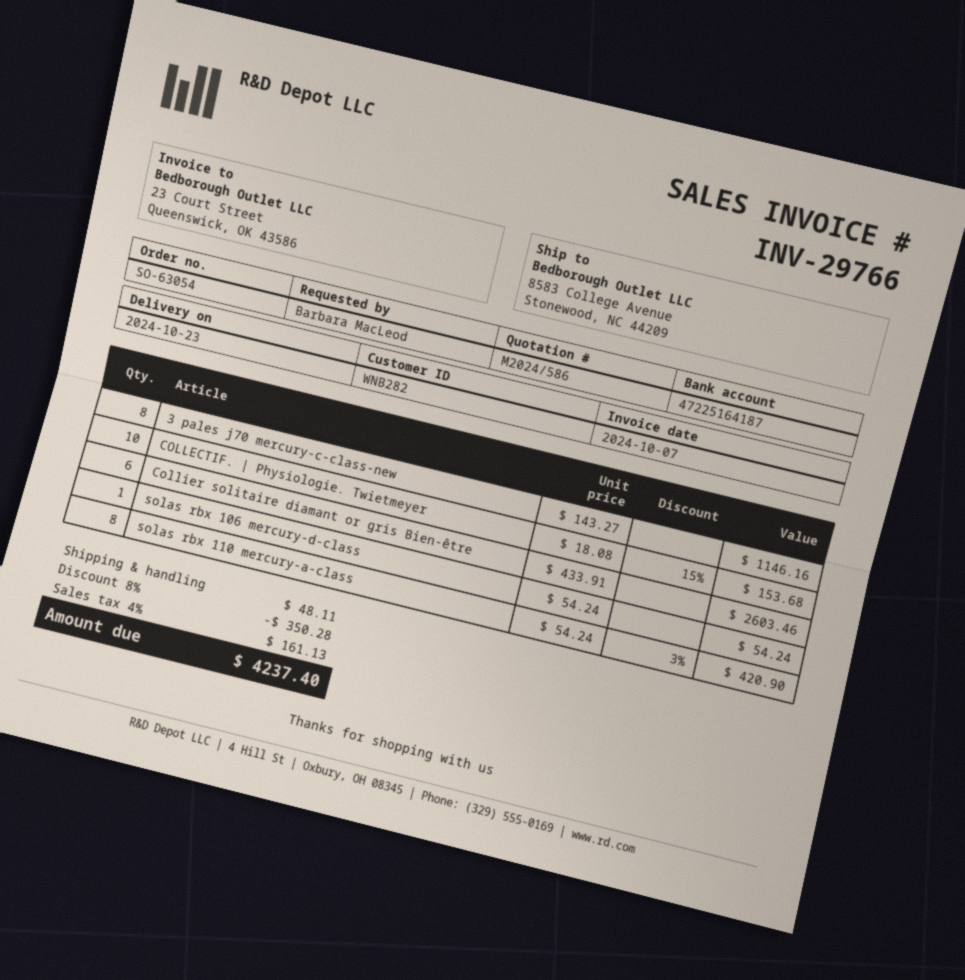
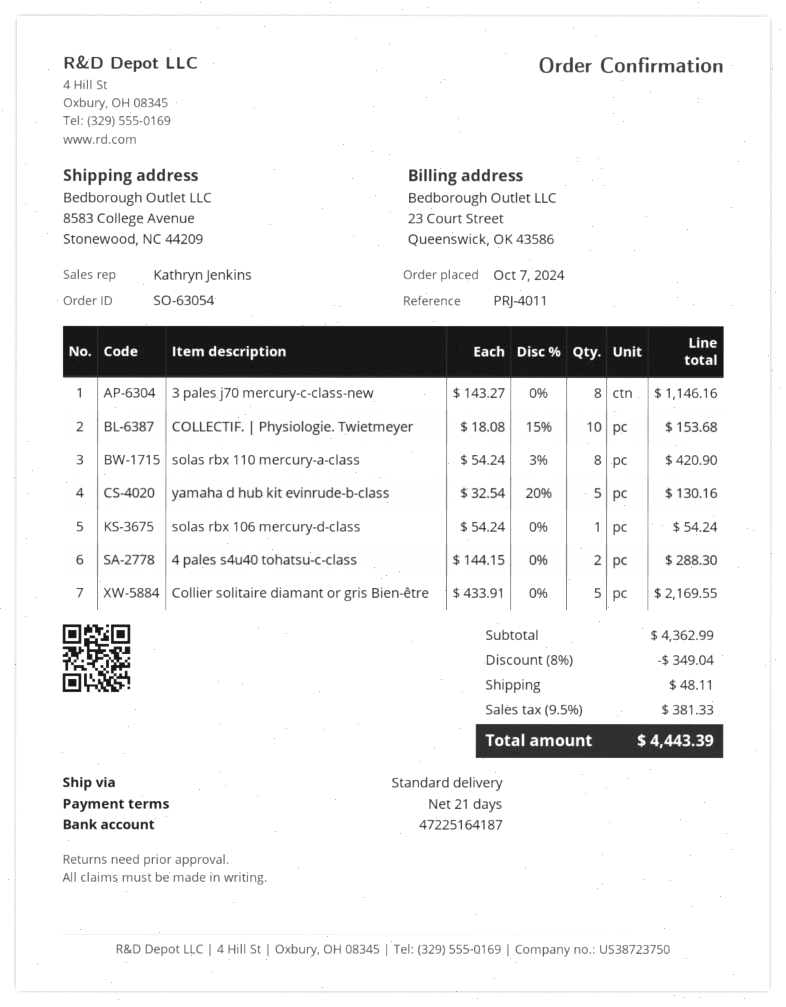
Collier solitaire diamant or gris Bien-être: 6 x 433.91 = 2603.46 -> 5 x 433.91 = 2169.55
yamaha d hub kit evinrude-b-class: none -> 5 x 32.54 - 20% = 130.16
4 pales s4u40 tohatsu-c-class: none -> 2 x 144.15 = 288.30
discount: 8% = 350.28 -> 8% = 349.04
tax: 4% = 161.13 -> 9.5% = 381.33
total: 4237.40 -> 4443.39

